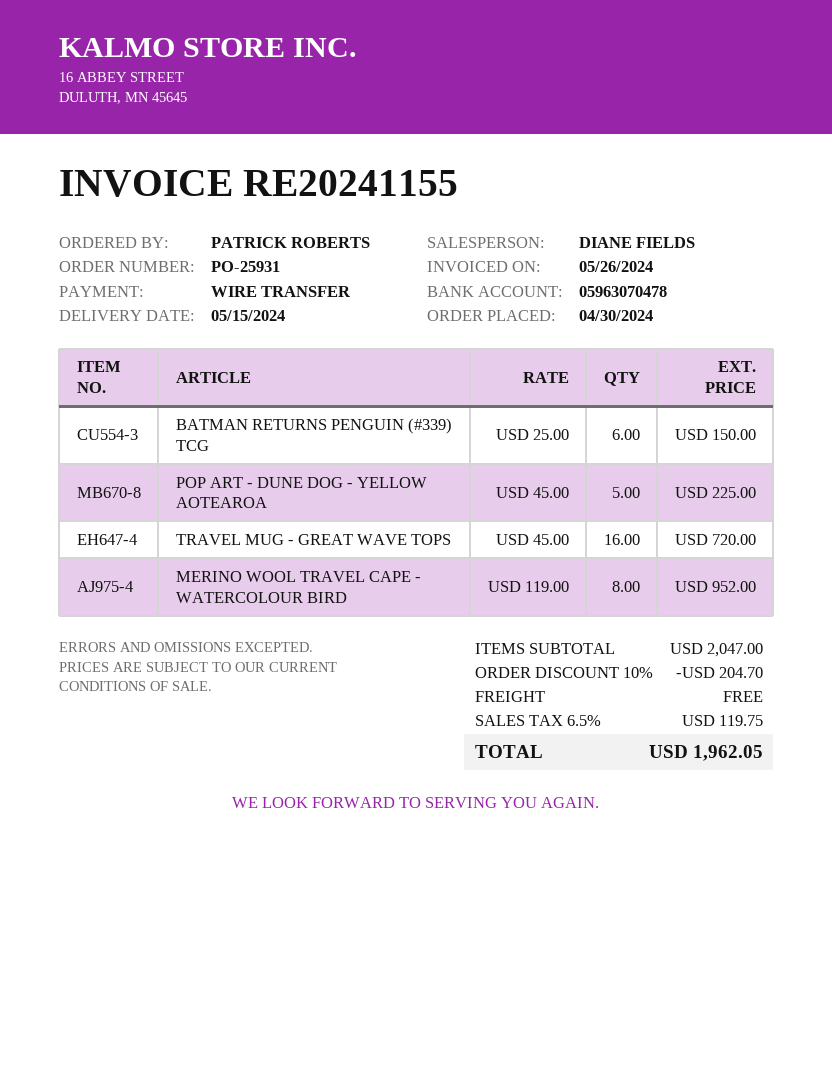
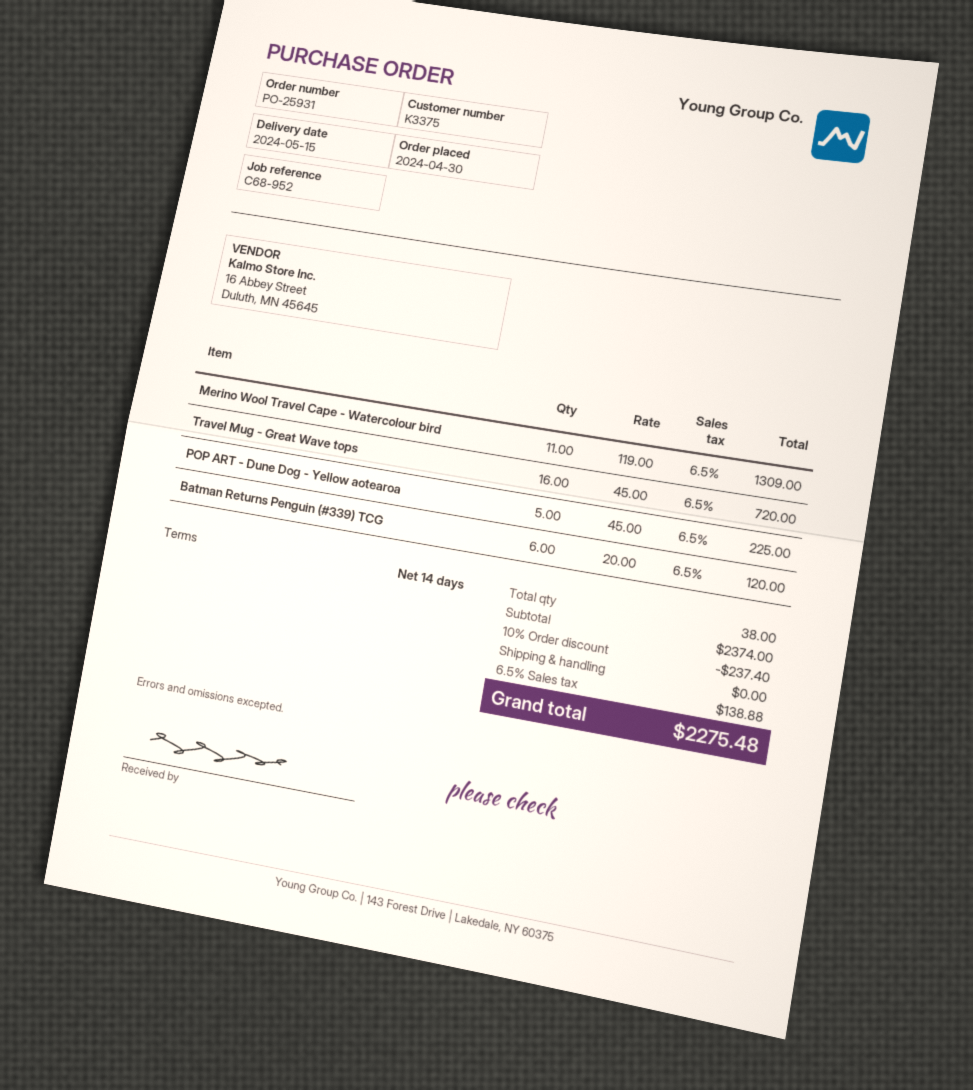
BATMAN RETURNS PENGUIN (#339) TCG: 6 x 25.00 = 150.00 -> 6 x 20.00 = 120.00
MERINO WOOL TRAVEL CAPE - WATERCOLOUR BIRD: 8 x 119.00 = 952.00 -> 11 x 119.00 = 1309.00
subtotal: 2047.00 -> 2374.00
discount: 10% = 204.70 -> 10% = 237.40
tax: 6.5% = 119.75 -> 6.5% = 138.88
total: 1962.05 -> 2275.48

